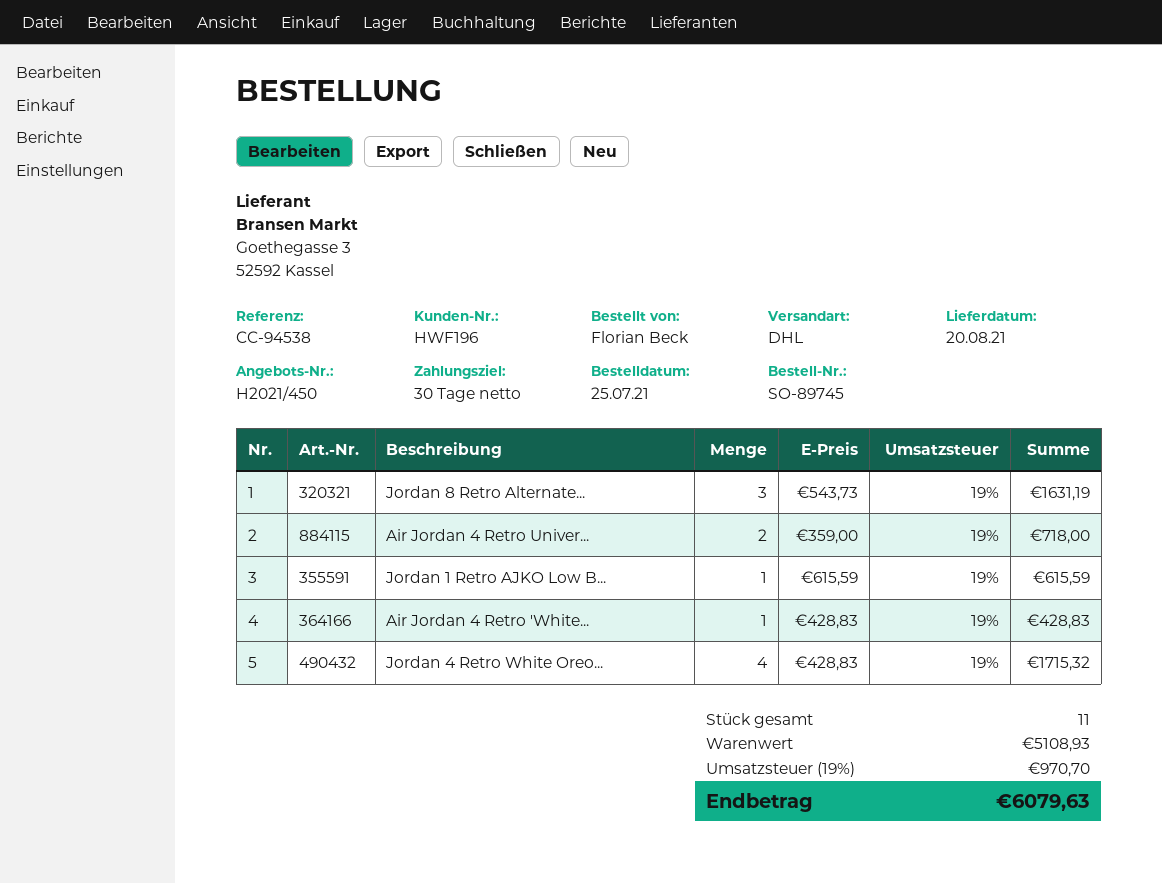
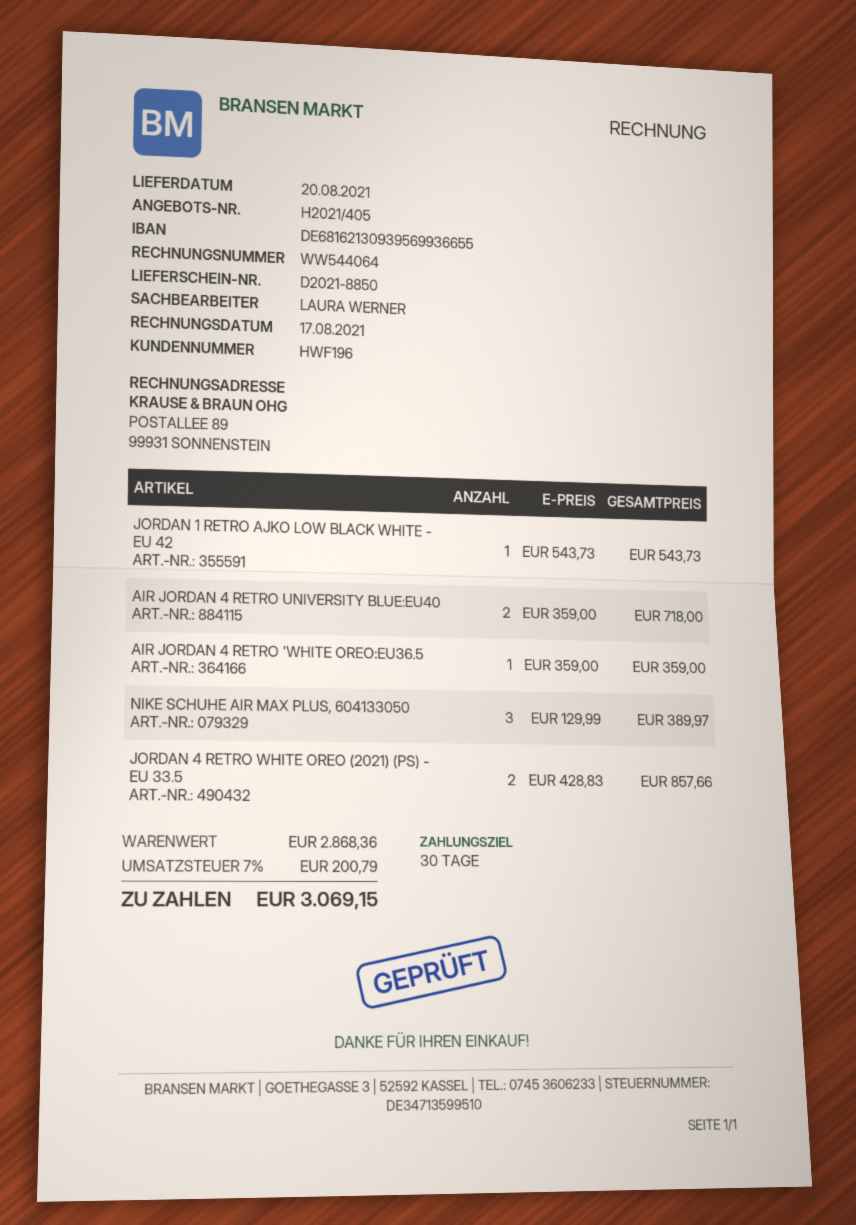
quote number: H2021/450 -> H2021/405
Jordan 8 Retro Alternate...: 3 x 543.73 = 1631.19 -> none
Jordan 1 Retro AJKO Low B...: 1 x 615.59 = 615.59 -> 1 x 543.73 = 543.73
Air Jordan 4 Retro 'White...: 1 x 428.83 = 428.83 -> 1 x 359.00 = 359.00
Jordan 4 Retro White Oreo...: 4 x 428.83 = 1715.32 -> 2 x 428.83 = 857.66
NIKE SCHUHE AIR MAX PLUS, 604133050: none -> 3 x 129.99 = 389.97
subtotal: 5108.93 -> 2868.36
tax: 19% = 970.70 -> 7% = 200.79
total: 6079.63 -> 3069.15

